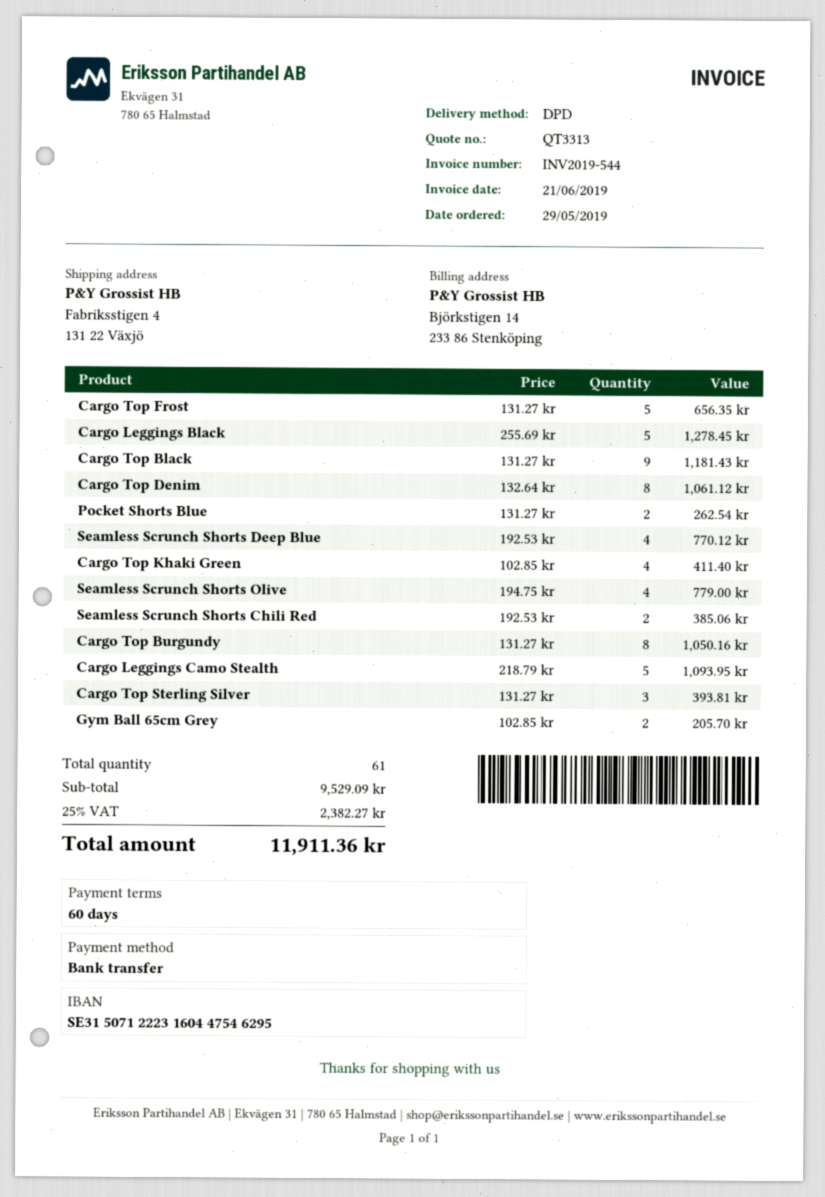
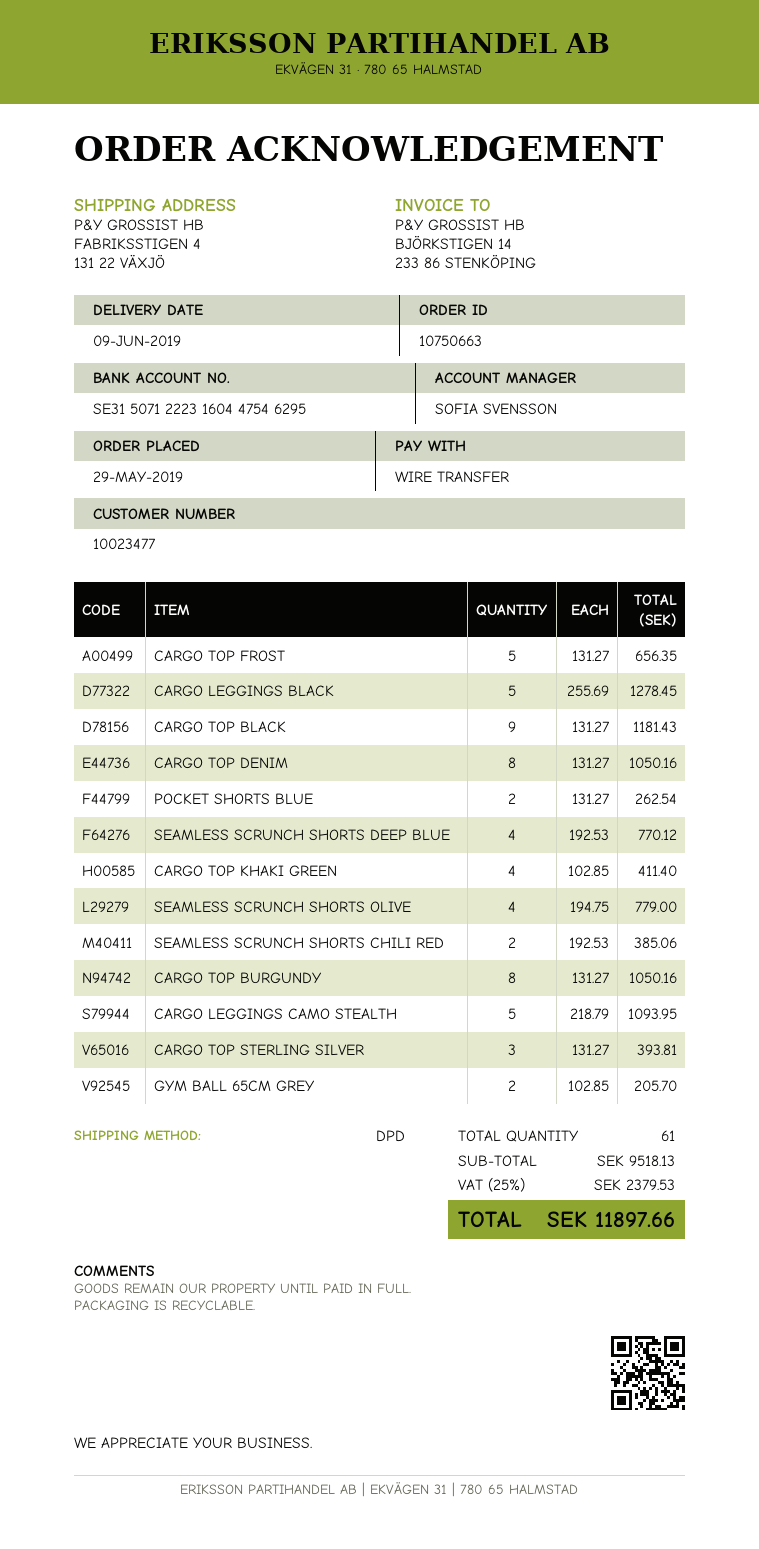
Cargo Top Denim: 8 x 132.64 = 1061.12 -> 8 x 131.27 = 1050.16
subtotal: 9529.09 -> 9518.13
tax: 25% = 2382.27 -> 25% = 2379.53
total: 11911.36 -> 11897.66

